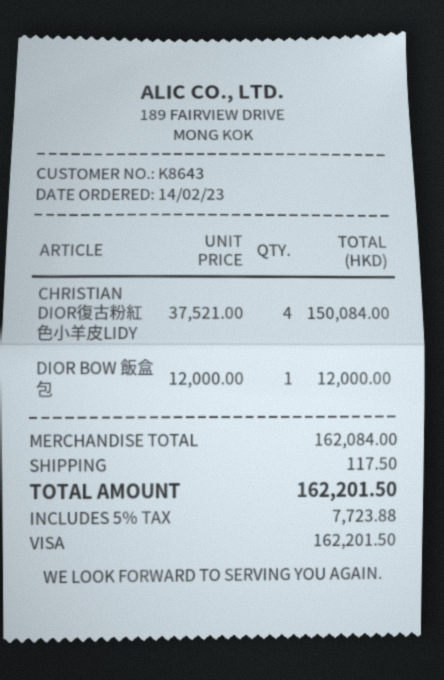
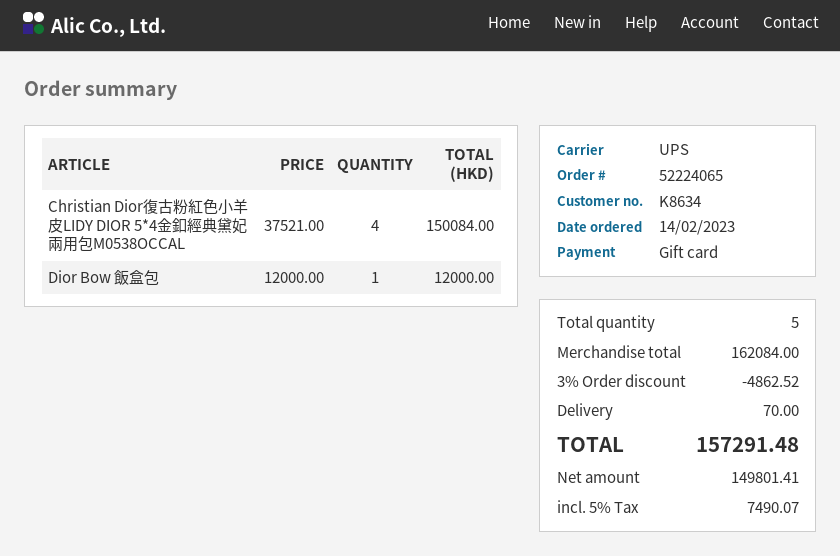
customer number: K8643 -> K8634
payment method: Visa -> gift card
discount: none -> 3% = 4862.52
shipping: 117.50 -> 70.00
tax: 5% = 7723.88 -> 5% = 7490.07
total: 162201.50 -> 157291.48

